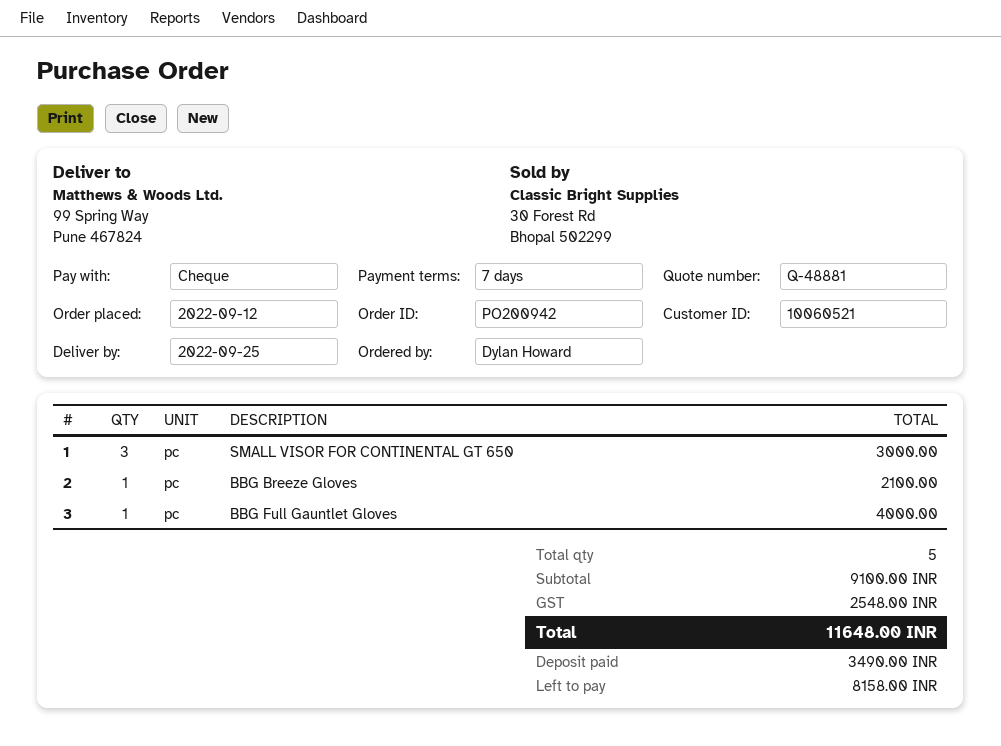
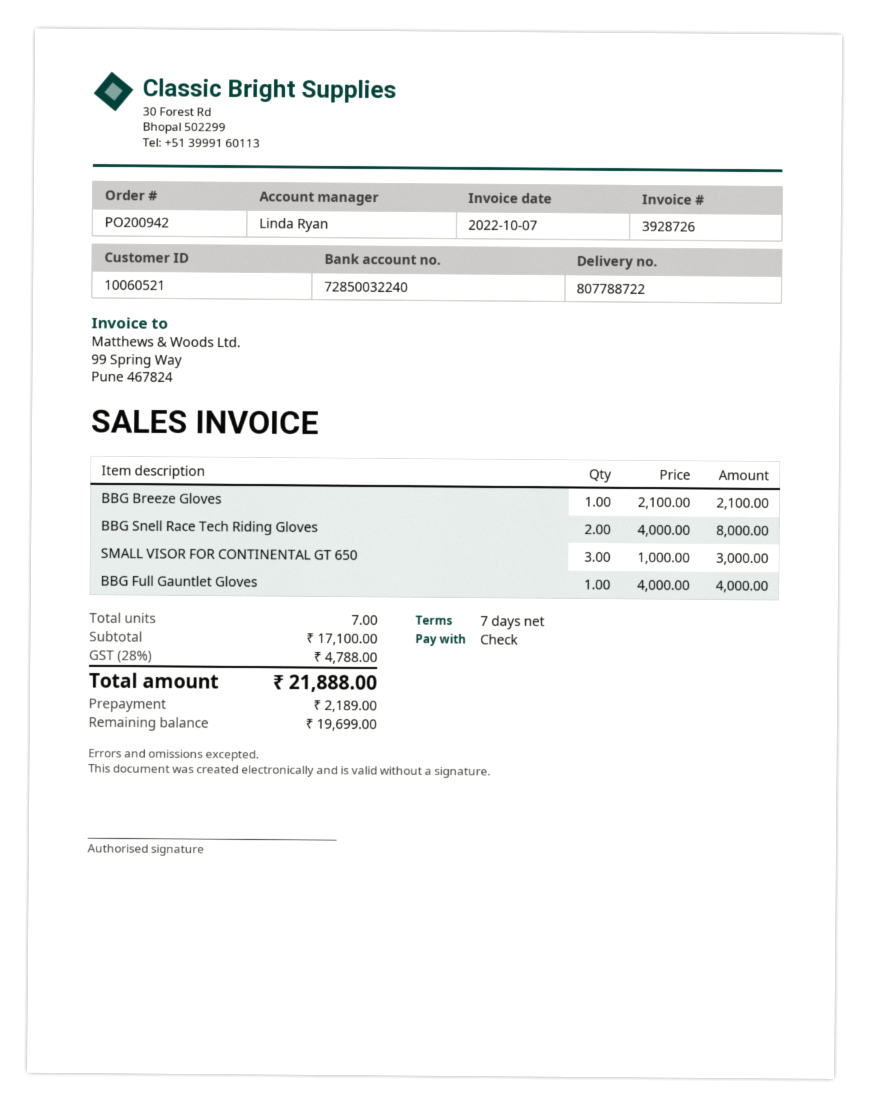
BBG Snell Race Tech Riding Gloves: none -> 2 for 8000.00
total quantity: 5 -> 7
subtotal: 9100.00 -> 17100.00
tax: 2548.00 -> 4788.00
total: 11648.00 -> 21888.00
deposit: 3490.00 -> 2189.00
balance: 8158.00 -> 19699.00

